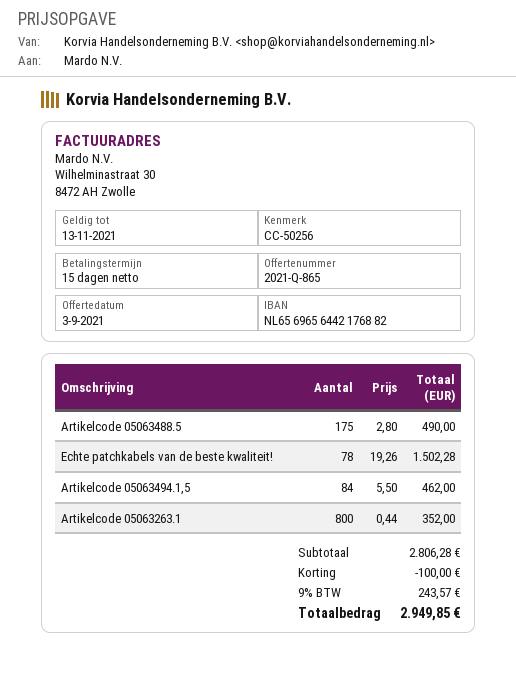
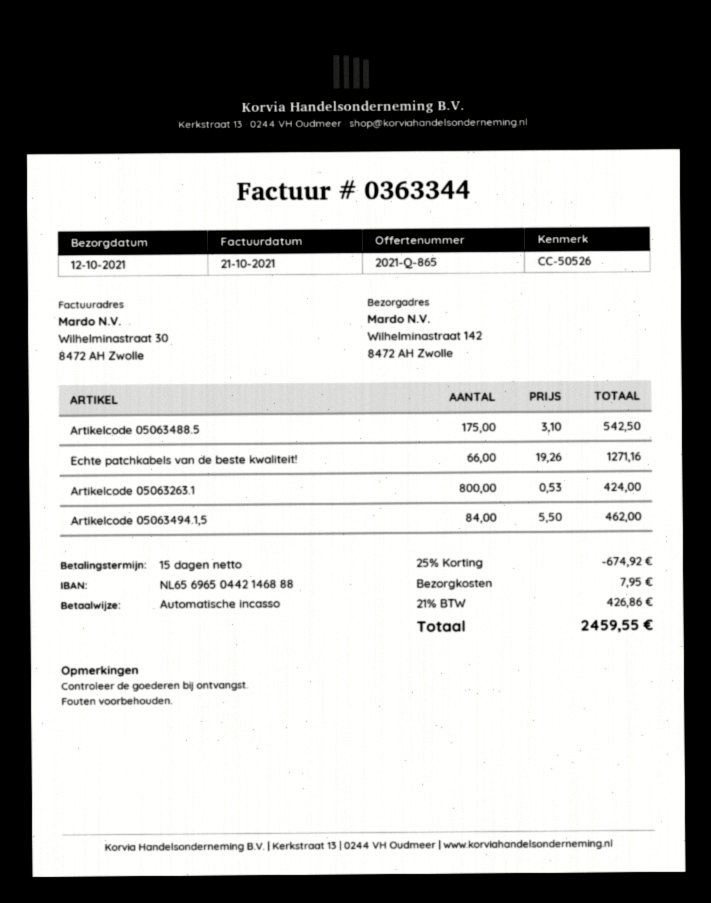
reference: CC-50256 -> CC-50526
bank account: NL6569656442176882 -> NL6569650442146888
Artikelcode 05063488.5: 175 x 2.80 = 490.00 -> 175 x 3.10 = 542.50
Echte patchkabels van de beste kwaliteit!: 78 x 19.26 = 1502.28 -> 66 x 19.26 = 1271.16
Artikelcode 05063263.1: 800 x 0.44 = 352.00 -> 800 x 0.53 = 424.00
discount: 100.00 -> 674.92
shipping: none -> 7.95
tax: 9% = 243.57 -> 21% = 426.86
total: 2949.85 -> 2459.55

